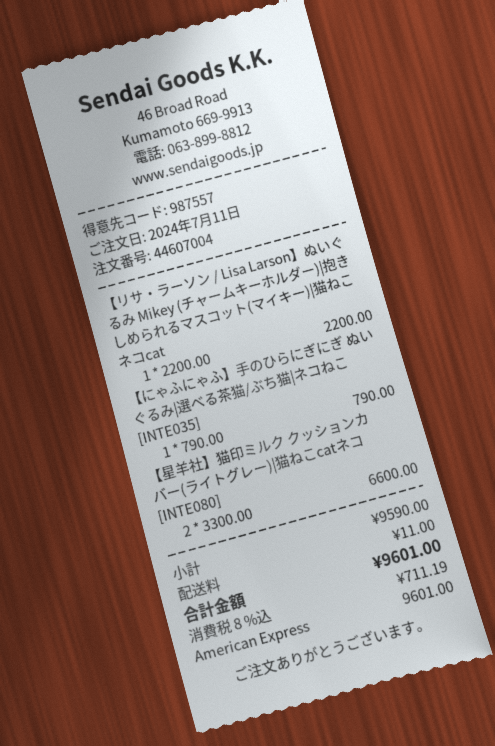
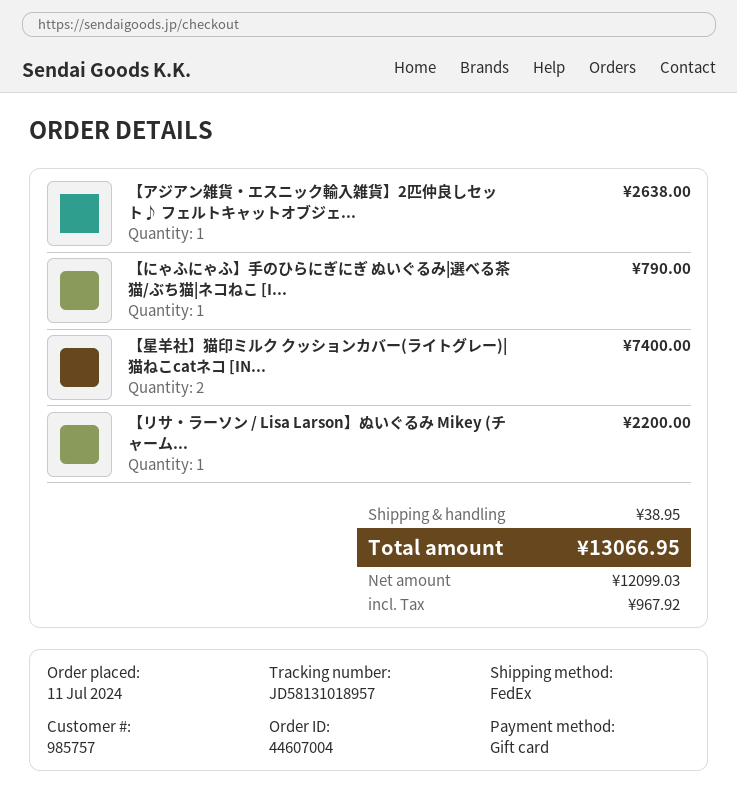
customer number: 987557 -> 985757
payment method: American Express -> gift card
【星羊社】猫印ミルク クッションカバー(ライトグレー)|猫ねこcatネコ [INTE080]: 2 for 6600.00 -> 2 for 7400.00
【アジアン雑貨・エスニック輸入雑貨】2匹仲良しセット♪ フェルトキャットオブジェ...: none -> 1 for 2638.00
shipping: 11.00 -> 38.95
tax: 711.19 -> 967.92
total: 9601.00 -> 13066.95

